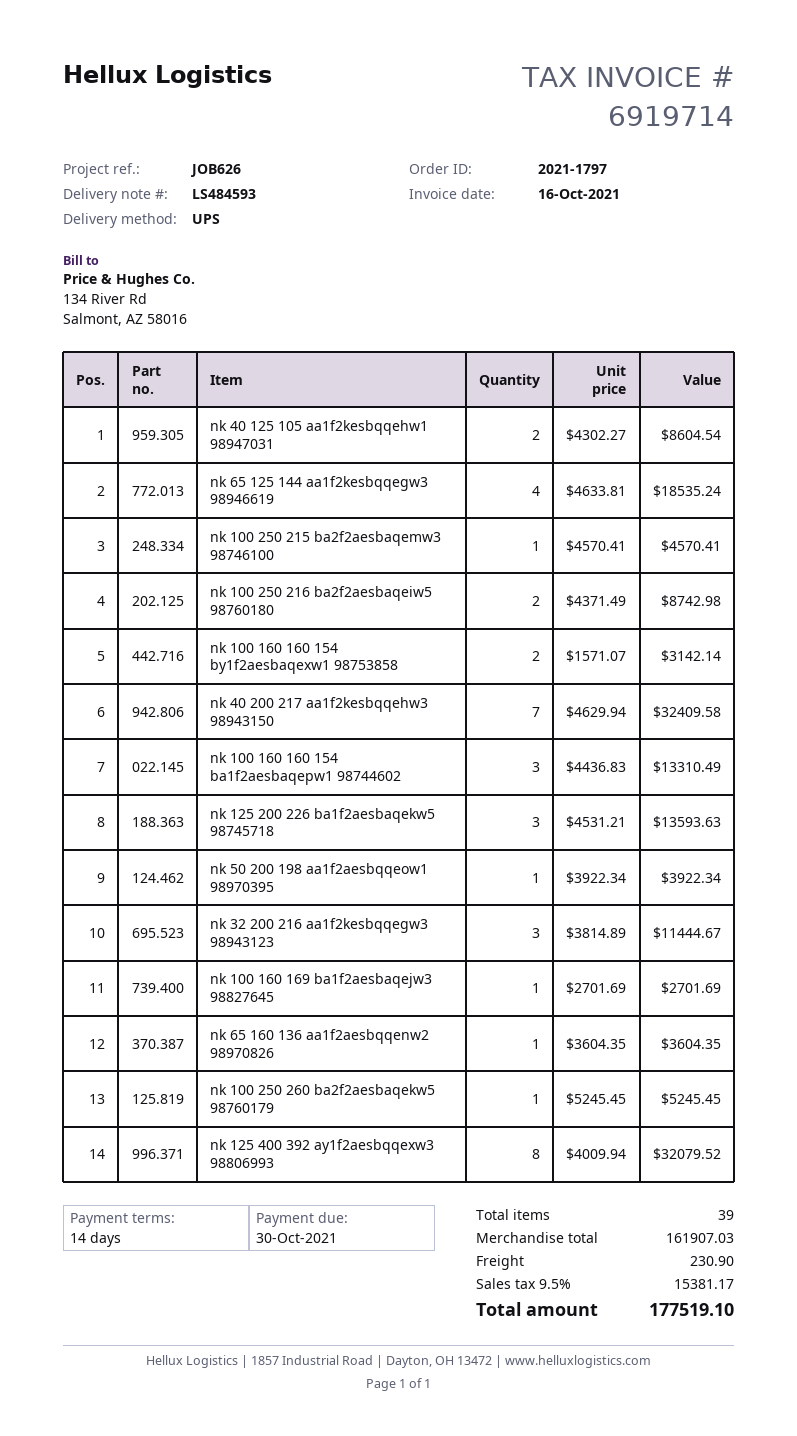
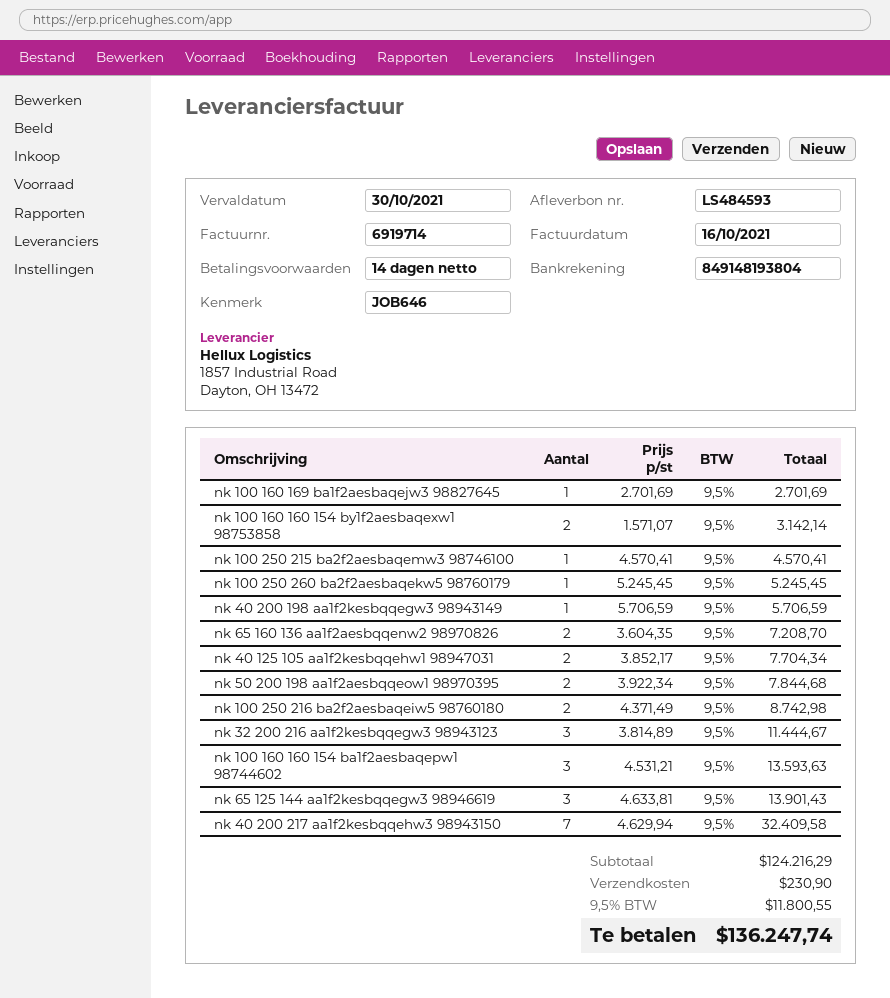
reference: JOB626 -> JOB646
nk 40 125 105 aa1f2kesbqqehw1 98947031: 2 x 4302.27 = 8604.54 -> 2 x 3852.17 = 7704.34
nk 65 125 144 aa1f2kesbqqegw3 98946619: 4 x 4633.81 = 18535.24 -> 3 x 4633.81 = 13901.43
nk 100 160 160 154 ba1f2aesbaqepw1 98744602: 3 x 4436.83 = 13310.49 -> 3 x 4531.21 = 13593.63
nk 125 200 226 ba1f2aesbaqekw5 98745718: 3 x 4531.21 = 13593.63 -> none
nk 50 200 198 aa1f2aesbqqeow1 98970395: 1 x 3922.34 = 3922.34 -> 2 x 3922.34 = 7844.68
nk 65 160 136 aa1f2aesbqqenw2 98970826: 1 x 3604.35 = 3604.35 -> 2 x 3604.35 = 7208.70
nk 125 400 392 ay1f2aesbqqexw3 98806993: 8 x 4009.94 = 32079.52 -> none
nk 40 200 198 aa1f2kesbqqegw3 98943149: none -> 1 x 5706.59 = 5706.59
subtotal: 161907.03 -> 124216.29
tax: 9.5% = 15381.17 -> 9.5% = 11800.55
total: 177519.10 -> 136247.74

